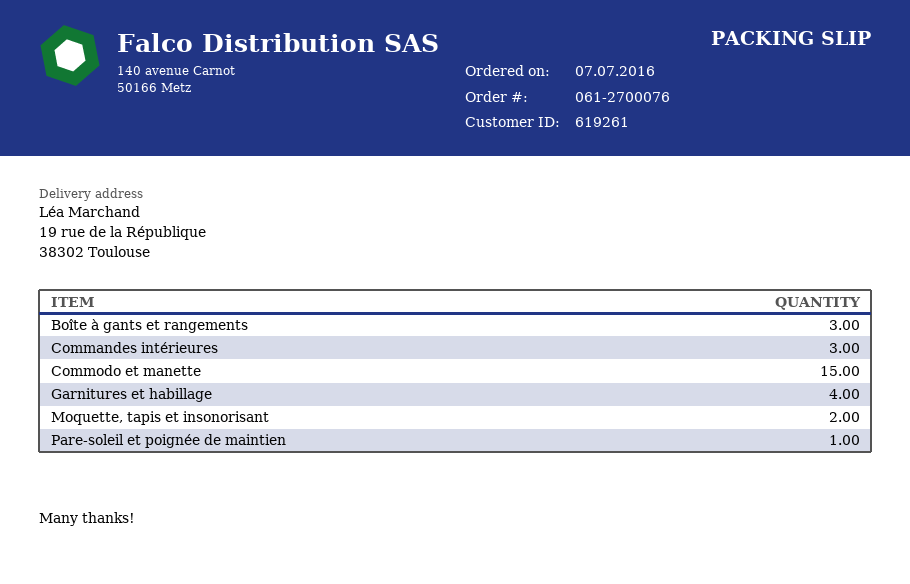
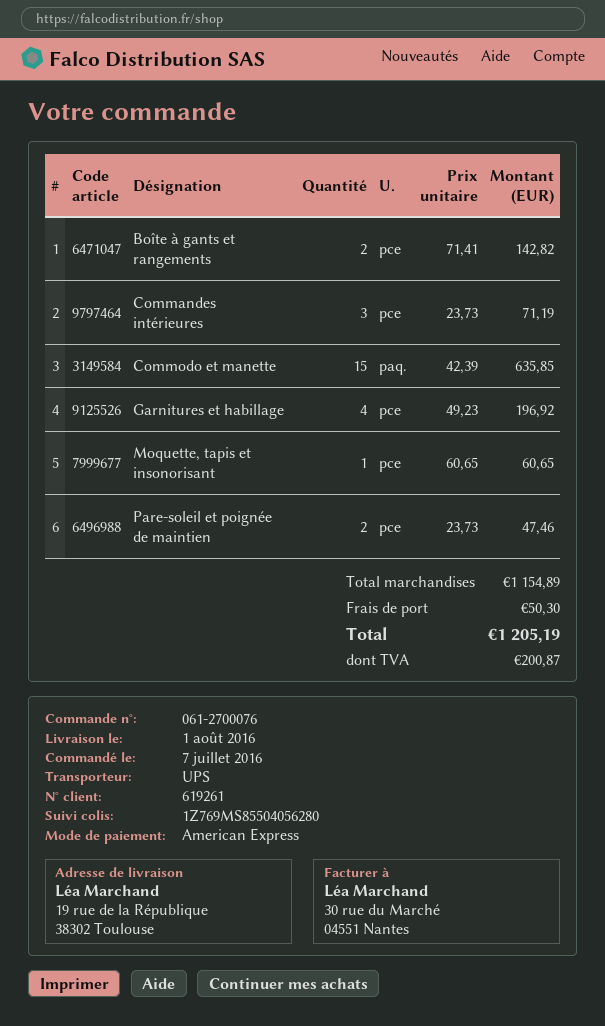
Boîte à gants et rangements: 3 -> 2
Moquette, tapis et insonorisant: 2 -> 1
Pare-soleil et poignée de maintien: 1 -> 2

